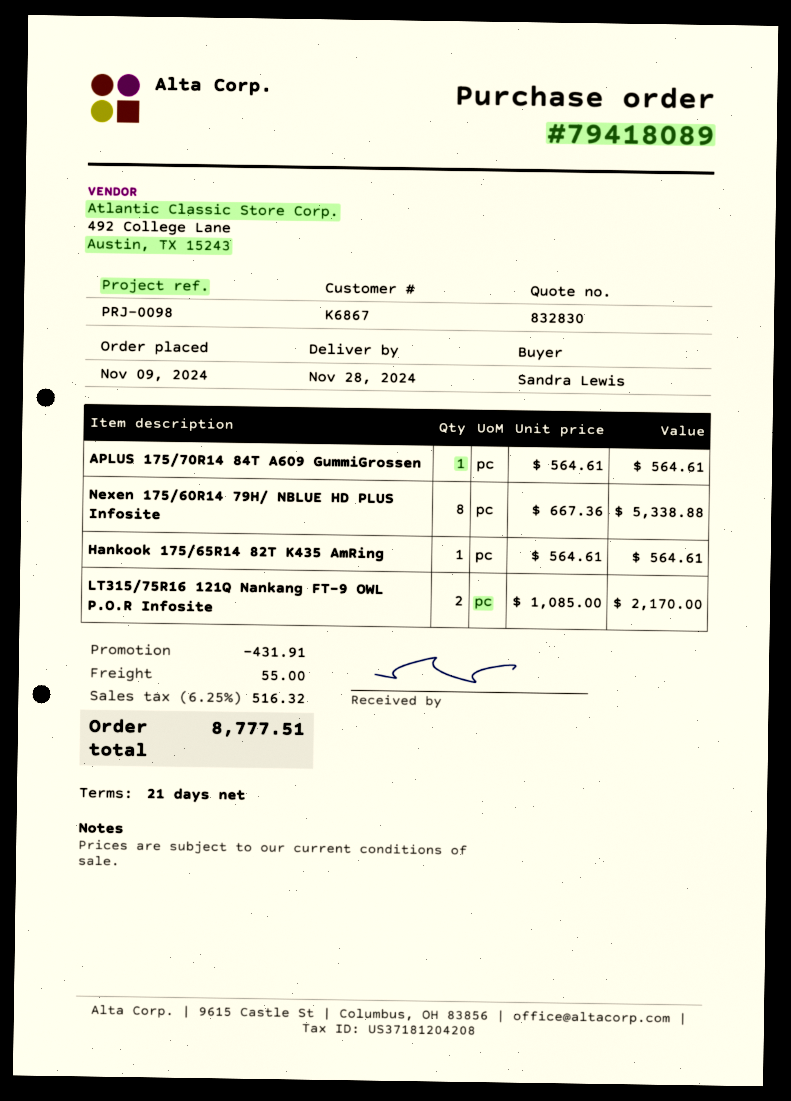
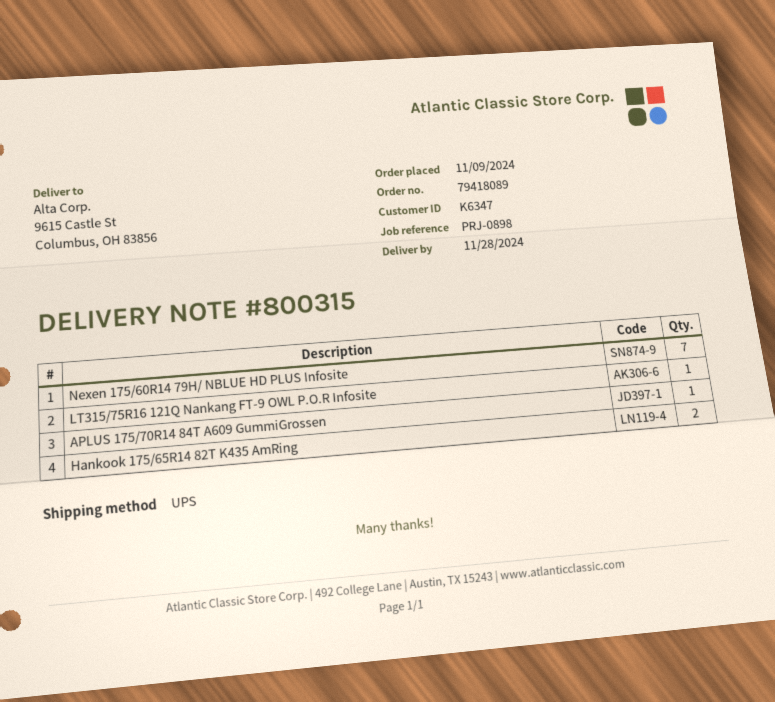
customer number: K6867 -> K6347
reference: PRJ-0098 -> PRJ-0898
Nexen 175/60R14 79H/ NBLUE HD PLUS Infosite: 8 -> 7
Hankook 175/65R14 82T K435 AmRing: 1 -> 2
LT315/75R16 121Q Nankang FT-9 OWL P.O.R Infosite: 2 -> 1

